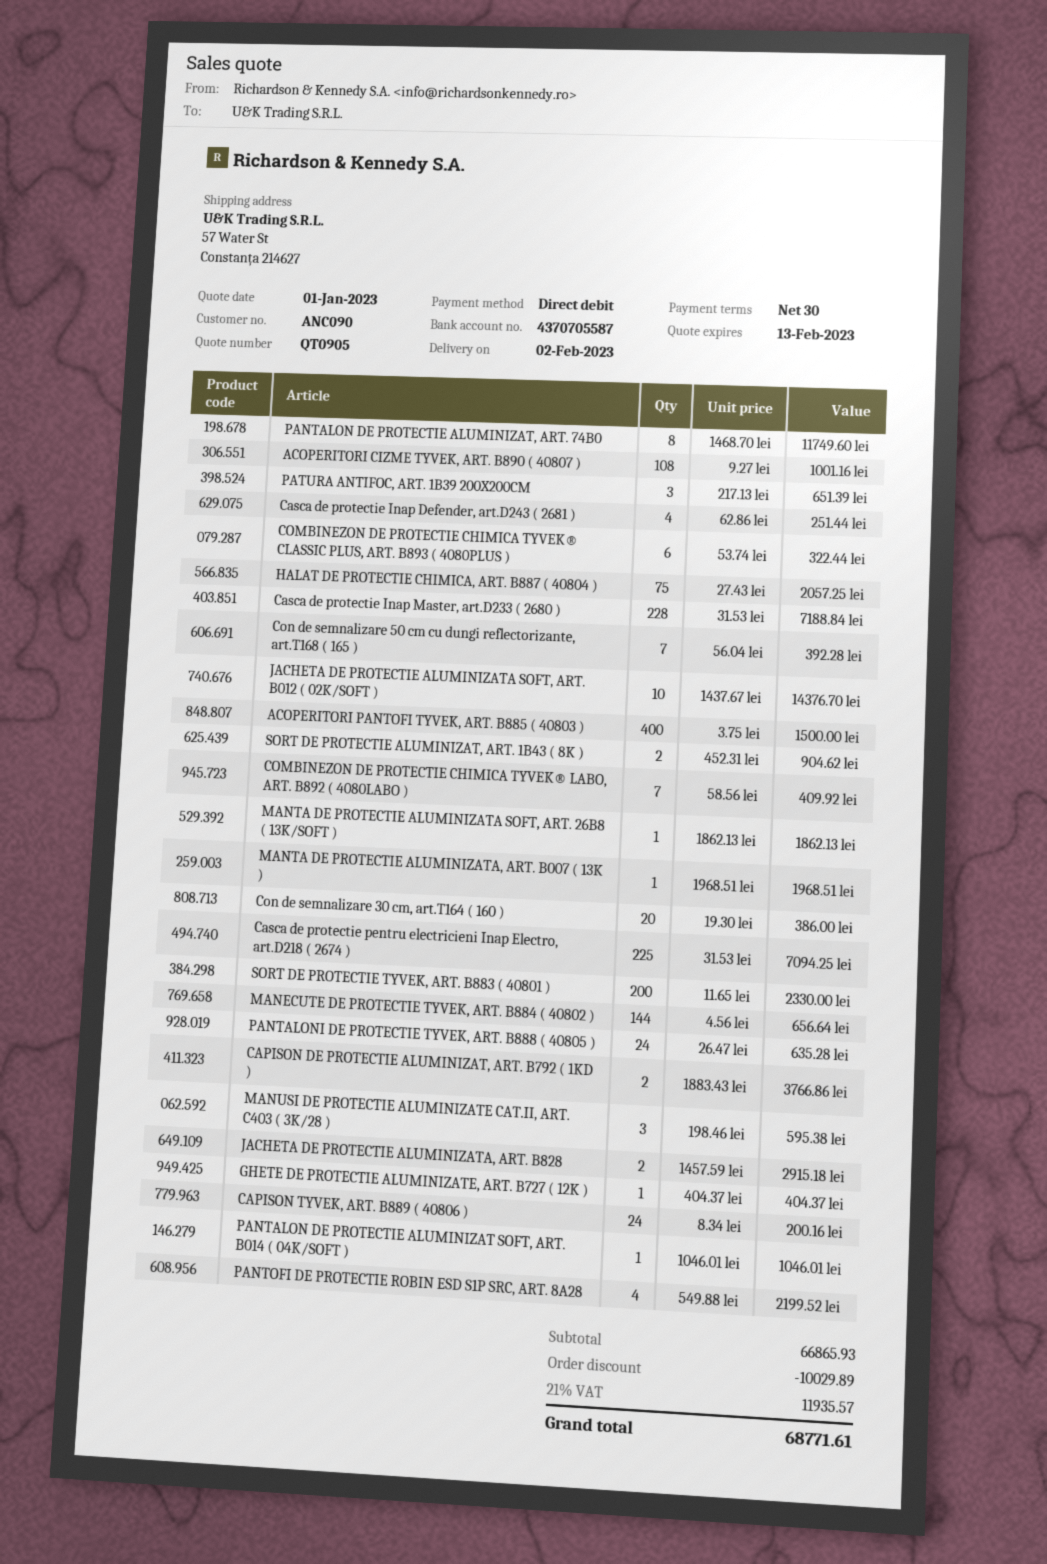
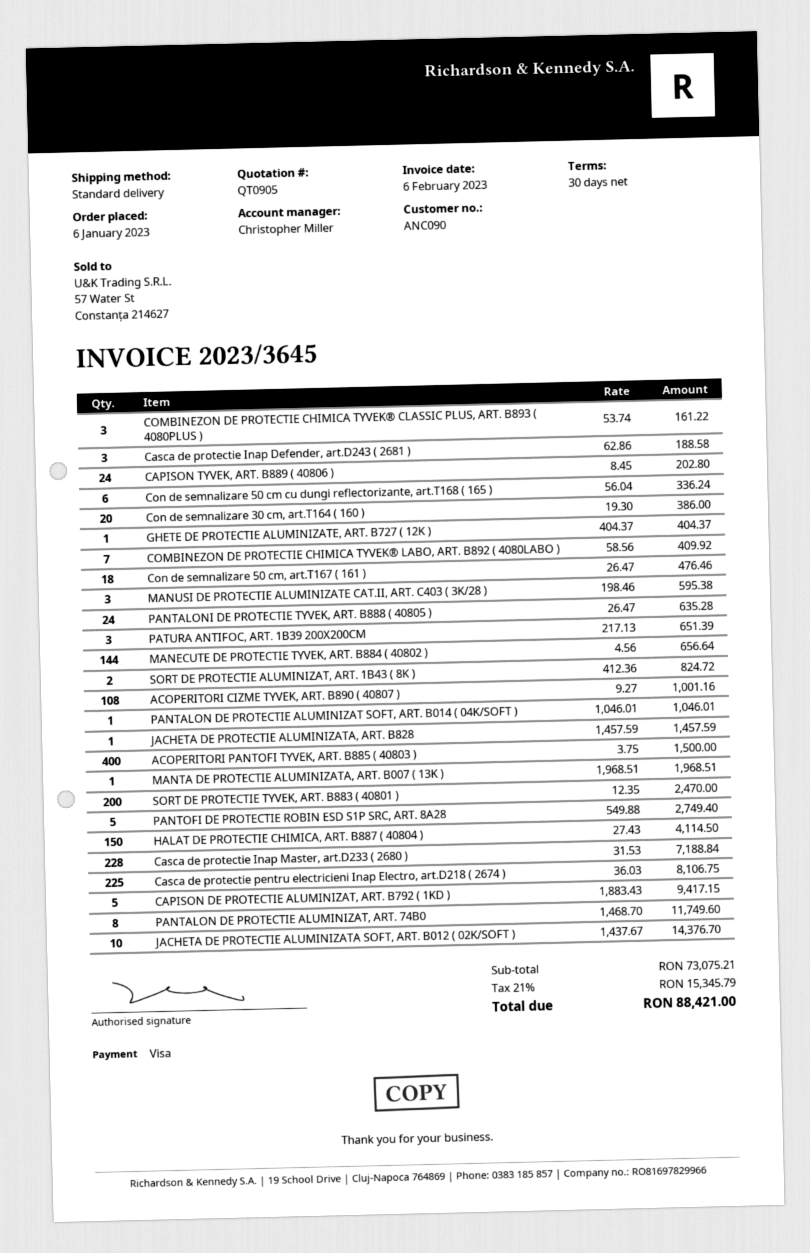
payment method: direct debit -> Visa
Casca de protectie Inap Defender, art.D243 ( 2681 ): 4 x 62.86 = 251.44 -> 3 x 62.86 = 188.58
COMBINEZON DE PROTECTIE CHIMICA TYVEK® CLASSIC PLUS, ART. B893 ( 4080PLUS ): 6 x 53.74 = 322.44 -> 3 x 53.74 = 161.22
HALAT DE PROTECTIE CHIMICA, ART. B887 ( 40804 ): 75 x 27.43 = 2057.25 -> 150 x 27.43 = 4114.50
Con de semnalizare 50 cm cu dungi reflectorizante, art.T168 ( 165 ): 7 x 56.04 = 392.28 -> 6 x 56.04 = 336.24
SORT DE PROTECTIE ALUMINIZAT, ART. 1B43 ( 8K ): 2 x 452.31 = 904.62 -> 2 x 412.36 = 824.72
MANTA DE PROTECTIE ALUMINIZATA SOFT, ART. 26B8 ( 13K/SOFT ): 1 x 1862.13 = 1862.13 -> none
Casca de protectie pentru electricieni Inap Electro, art.D218 ( 2674 ): 225 x 31.53 = 7094.25 -> 225 x 36.03 = 8106.75
SORT DE PROTECTIE TYVEK, ART. B883 ( 40801 ): 200 x 11.65 = 2330.00 -> 200 x 12.35 = 2470.00
CAPISON DE PROTECTIE ALUMINIZAT, ART. B792 ( 1KD ): 2 x 1883.43 = 3766.86 -> 5 x 1883.43 = 9417.15
JACHETA DE PROTECTIE ALUMINIZATA, ART. B828: 2 x 1457.59 = 2915.18 -> 1 x 1457.59 = 1457.59
CAPISON TYVEK, ART. B889 ( 40806 ): 24 x 8.34 = 200.16 -> 24 x 8.45 = 202.80
PANTOFI DE PROTECTIE ROBIN ESD S1P SRC, ART. 8A28: 4 x 549.88 = 2199.52 -> 5 x 549.88 = 2749.40
Con de semnalizare 50 cm, art.T167 ( 161 ): none -> 18 x 26.47 = 476.46
subtotal: 66865.93 -> 73075.21
discount: 10029.89 -> none
tax: 21% = 11935.57 -> 21% = 15345.79
total: 68771.61 -> 88421.00

